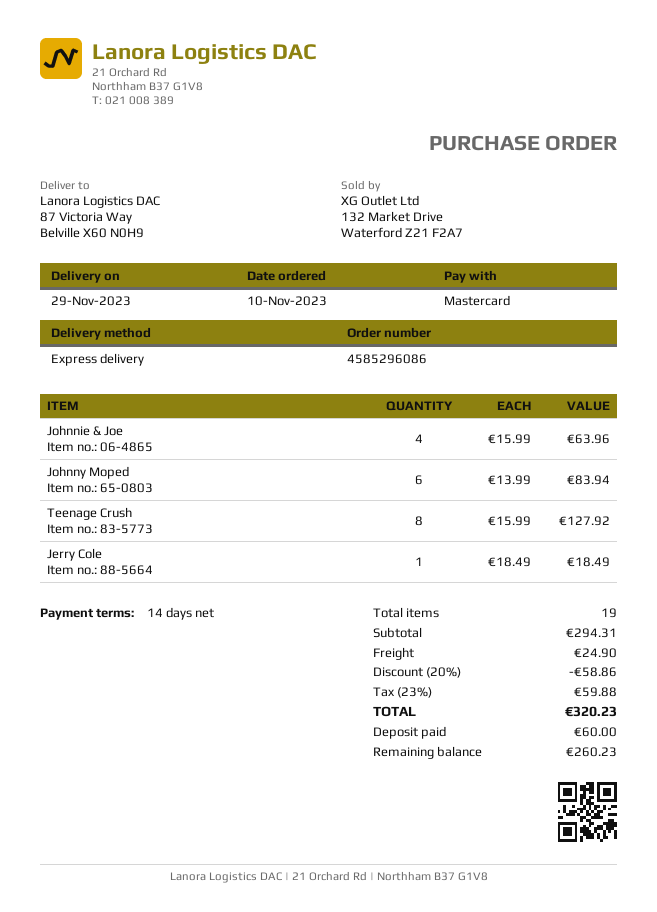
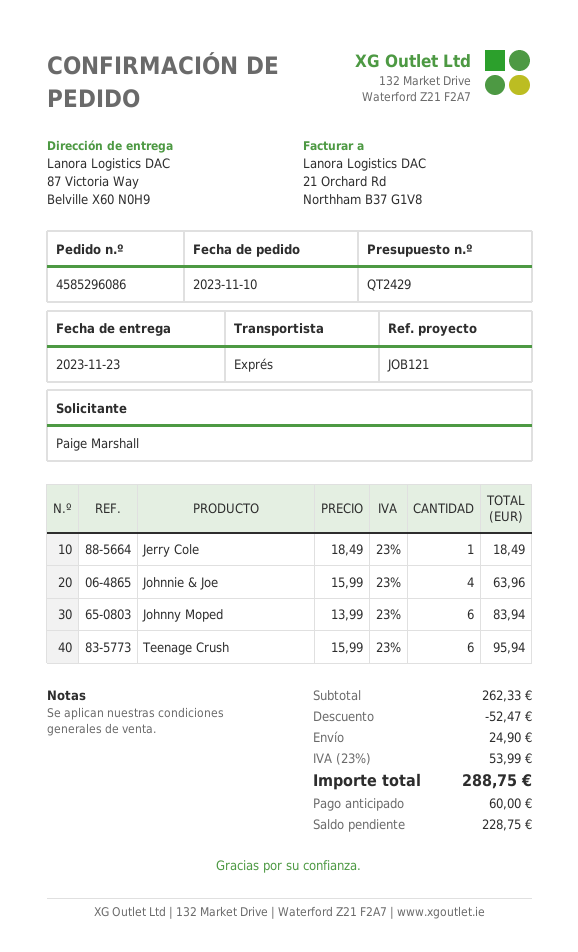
delivery date: 2023-11-29 -> 2023-11-23
Teenage Crush: 8 x 15.99 = 127.92 -> 6 x 15.99 = 95.94
subtotal: 294.31 -> 262.33
discount: 58.86 -> 52.47
tax: 23% = 59.88 -> 23% = 53.99
total: 320.23 -> 288.75
balance: 260.23 -> 228.75

